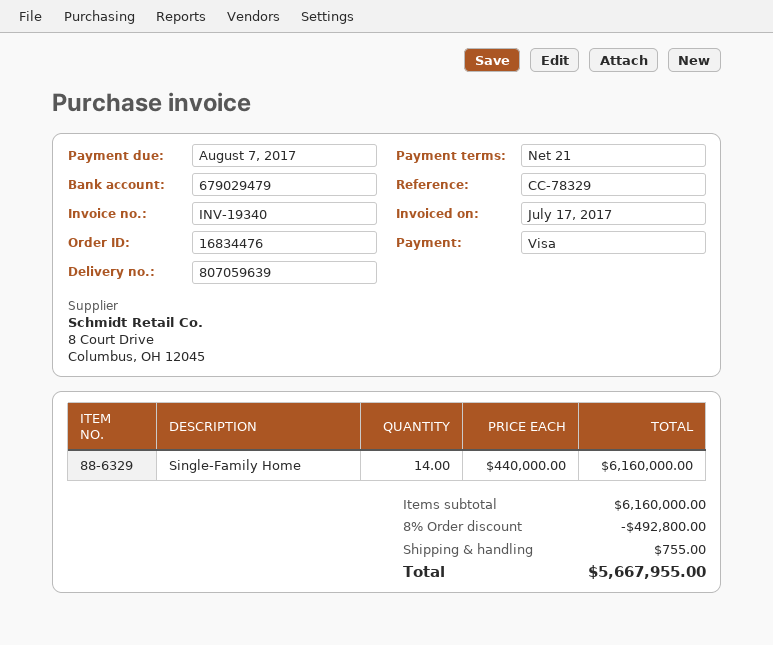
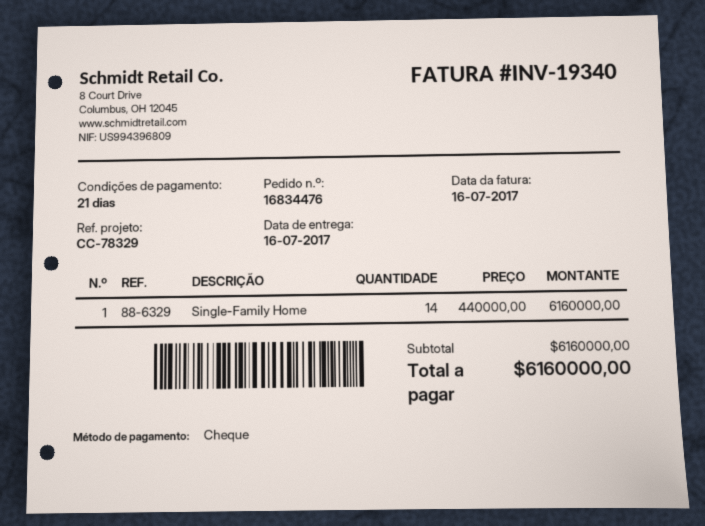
invoice date: 2017-07-17 -> 2017-07-16
payment method: Visa -> cheque
discount: 8% = 492800.00 -> none
shipping: 755.00 -> none
total: 5667955.00 -> 6160000.00

